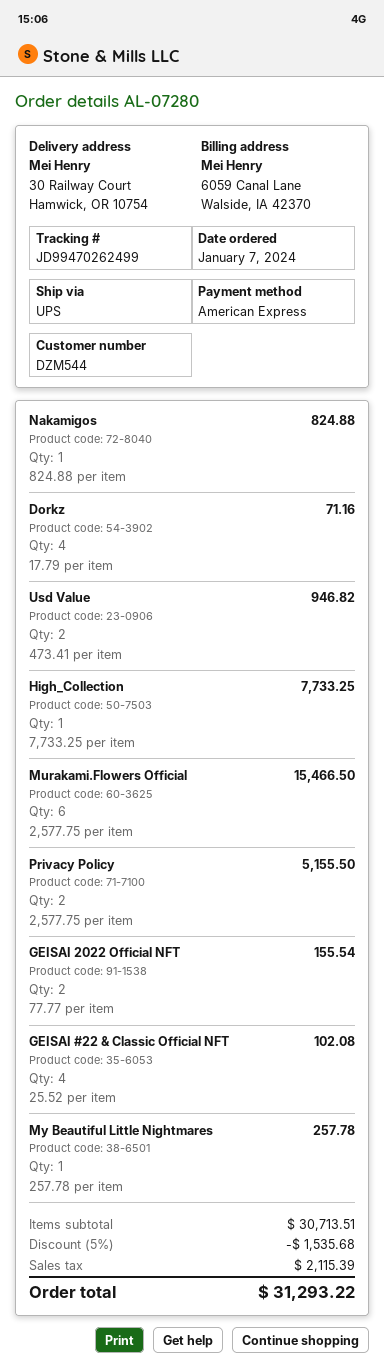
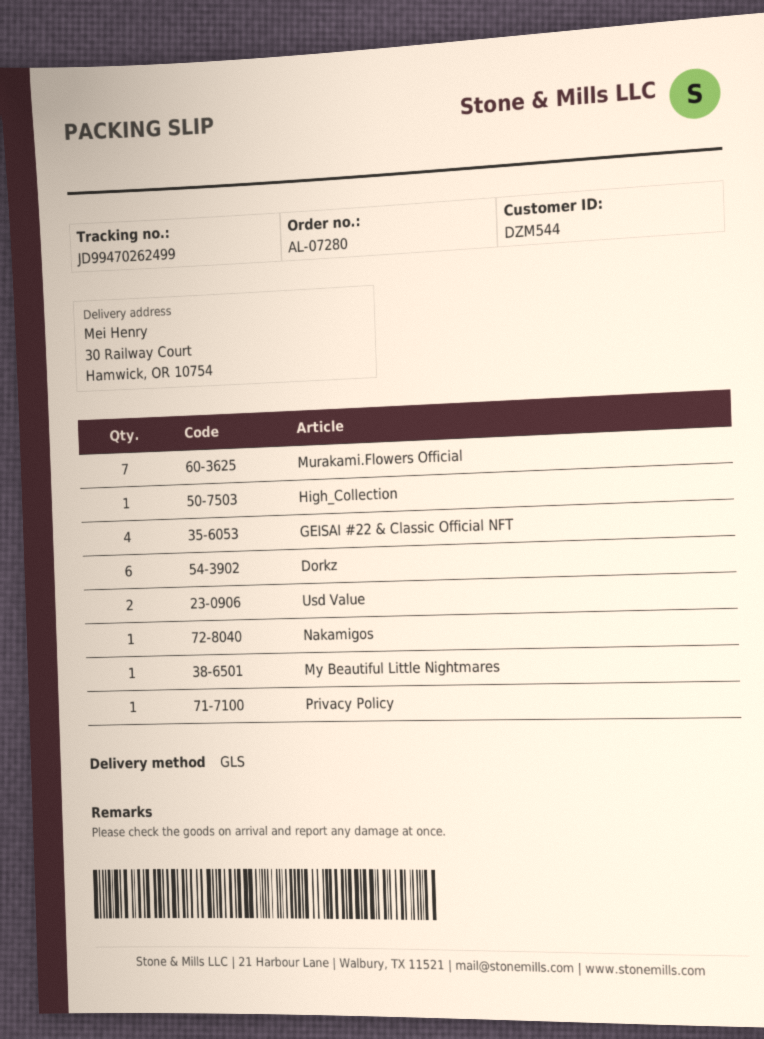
shipping method: UPS -> GLS
Dorkz: 4 -> 6
Murakami.Flowers Official: 6 -> 7
Privacy Policy: 2 -> 1
GEISAI 2022 Official NFT: 2 -> none

